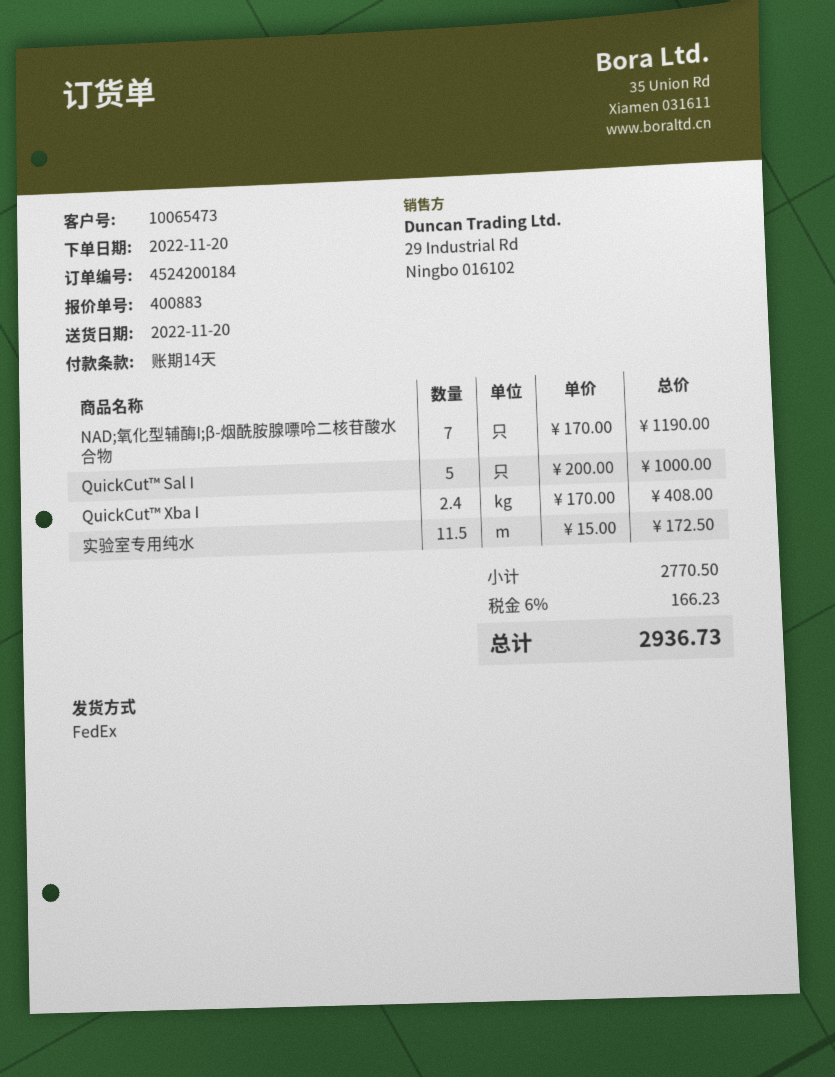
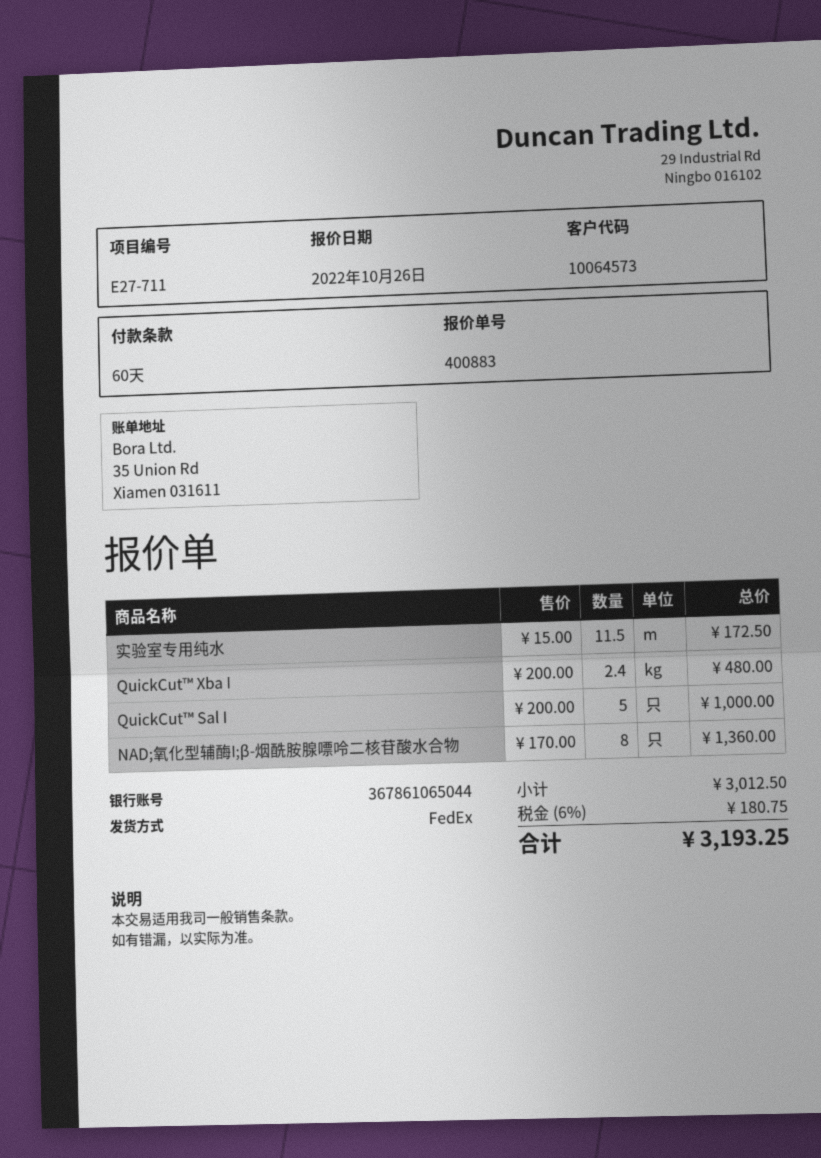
payment terms: 14 days -> 60 days
customer number: 10065473 -> 10064573
NAD;氧化型辅酶I;β-烟酰胺腺嘌呤二核苷酸水合物: 7 x 170.00 = 1190.00 -> 8 x 170.00 = 1360.00
QuickCut™ Xba I: 2.4 x 170.00 = 408.00 -> 2.4 x 200.00 = 480.00
subtotal: 2770.50 -> 3012.50
tax: 6% = 166.23 -> 6% = 180.75
total: 2936.73 -> 3193.25

